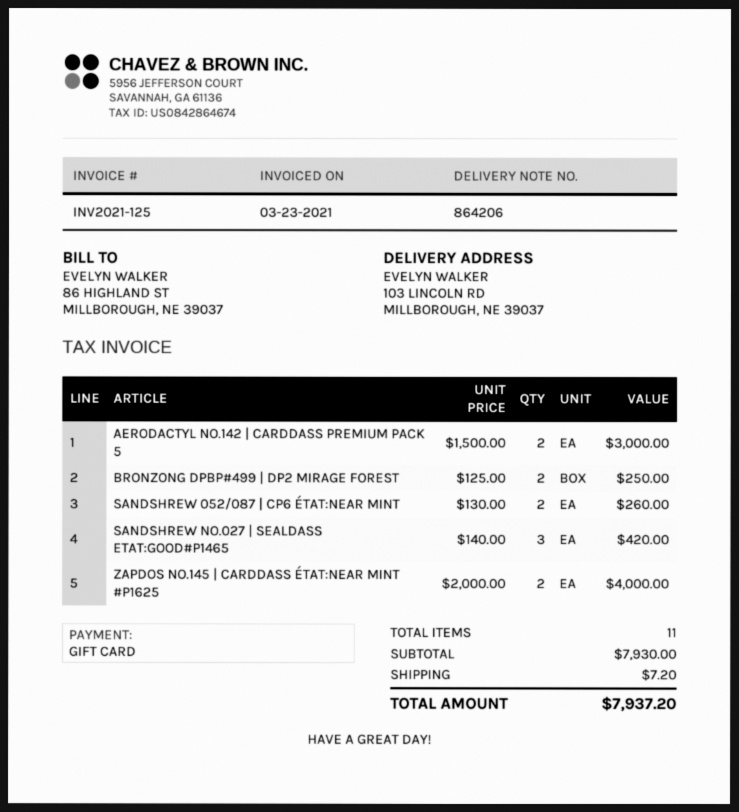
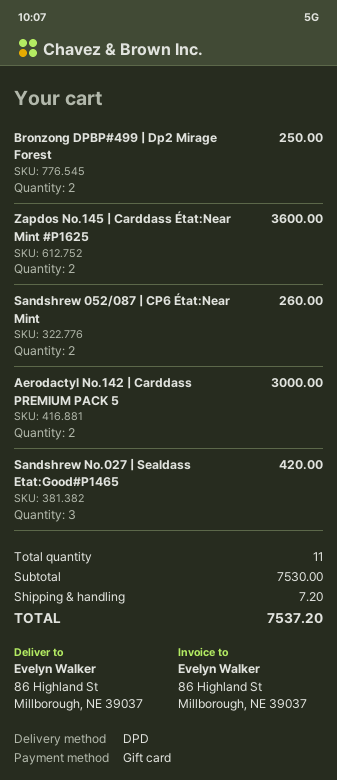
ship to: 103 LINCOLN RD, MILLBOROUGH, NE 39037 -> 86 Highland St, Millborough, NE 39037
ZAPDOS NO.145 | CARDDASS ÉTAT:NEAR MINT #P1625: 2 for 4000.00 -> 2 for 3600.00
subtotal: 7930.00 -> 7530.00
total: 7937.20 -> 7537.20

